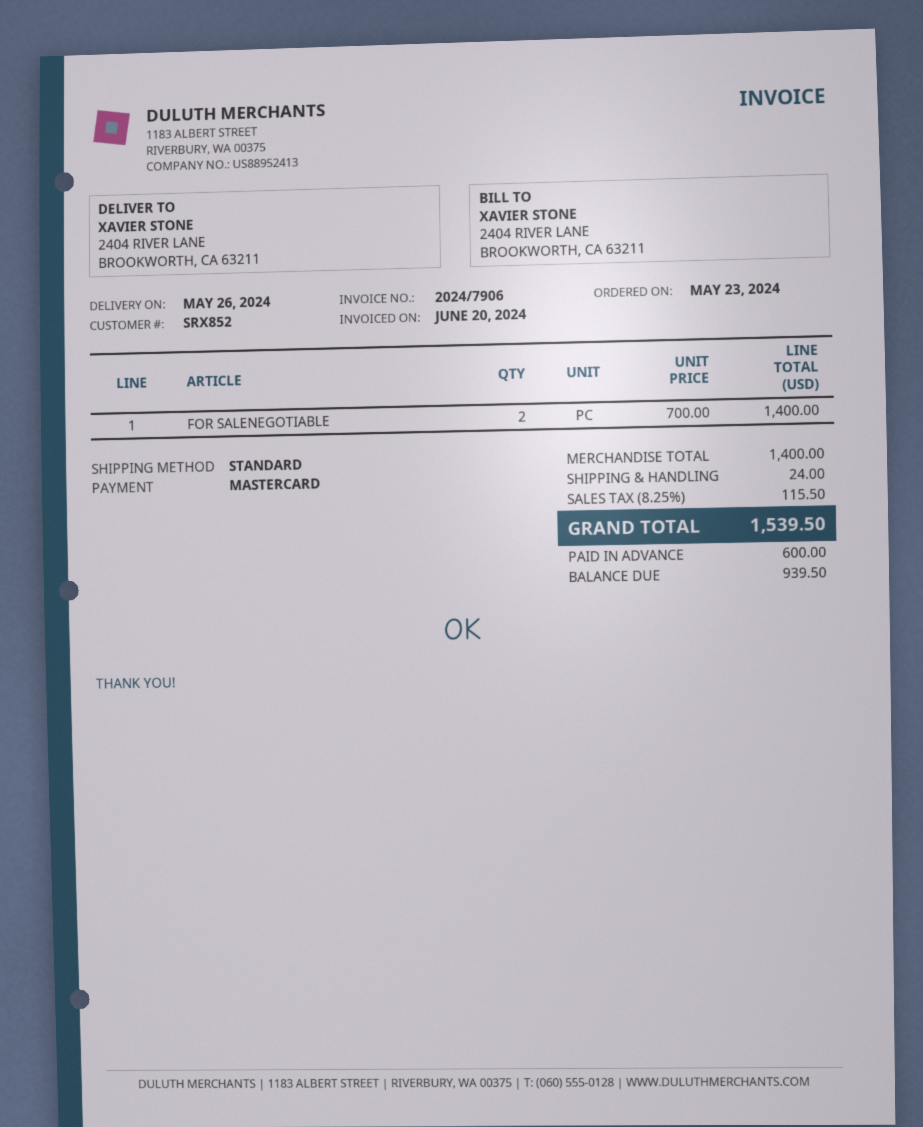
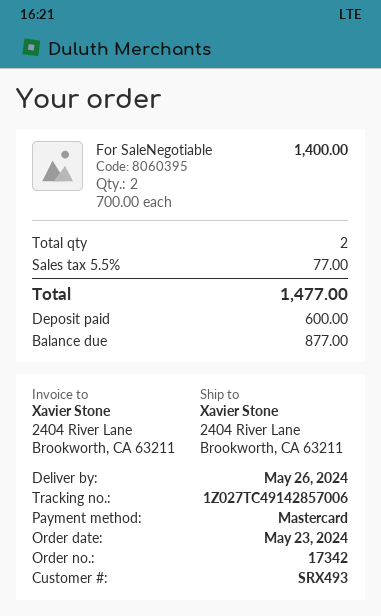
customer number: SRX852 -> SRX493
shipping: 24.00 -> none
tax: 8.25% = 115.50 -> 5.5% = 77.00
total: 1539.50 -> 1477.00
balance: 939.50 -> 877.00

